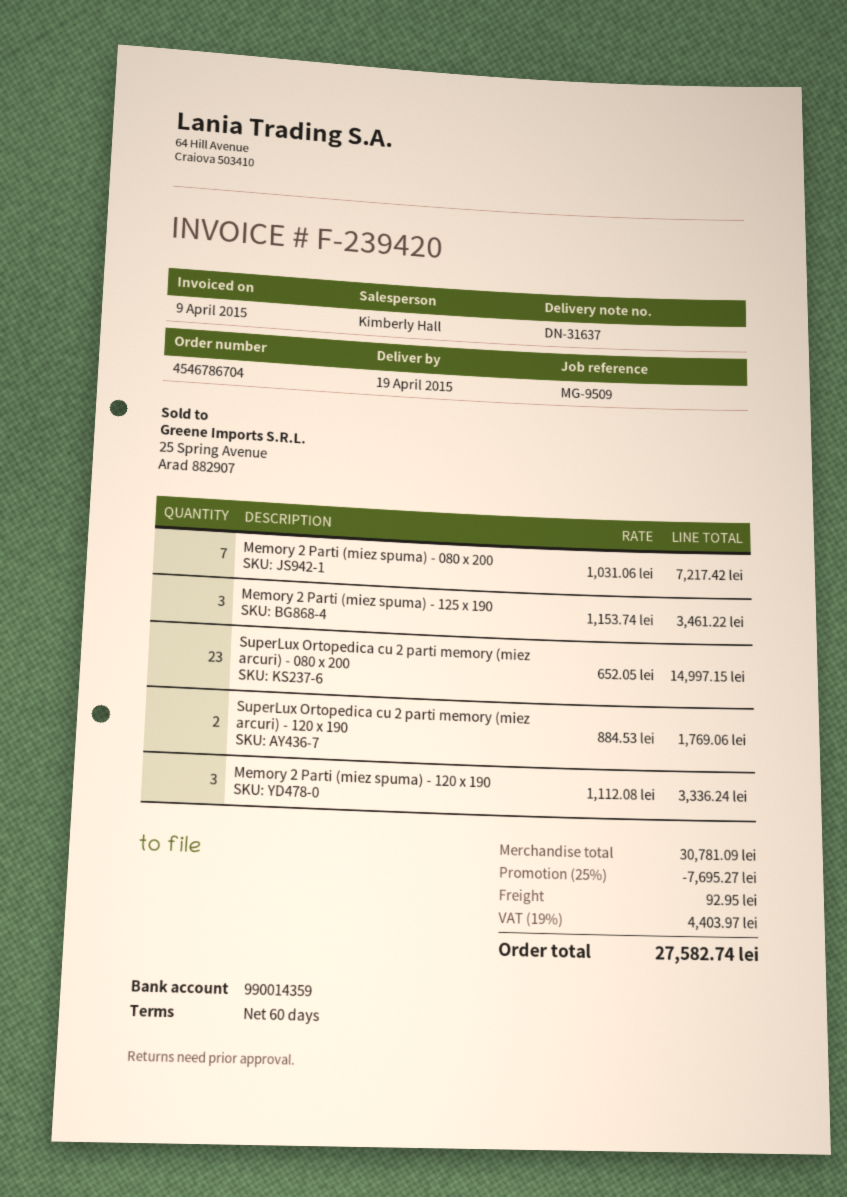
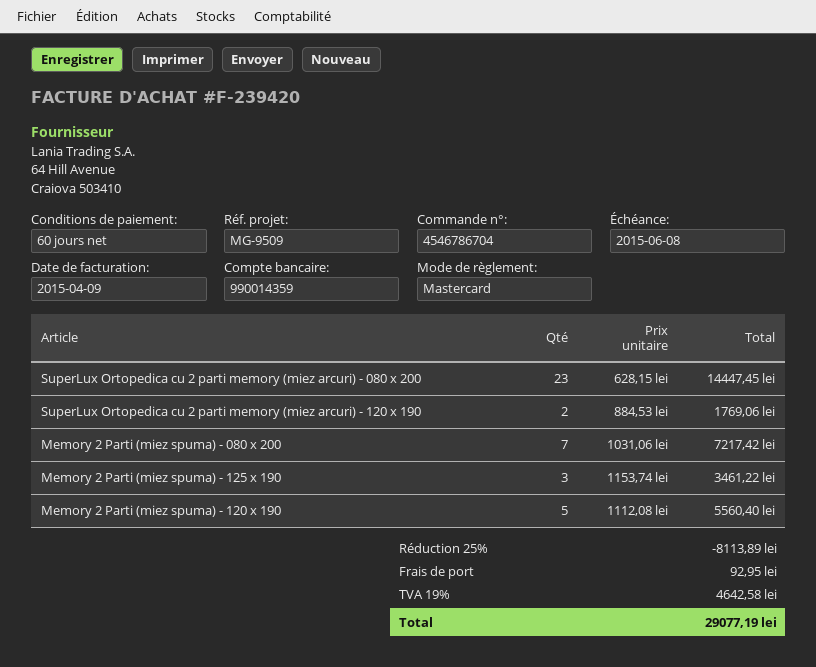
SuperLux Ortopedica cu 2 parti memory (miez arcuri) - 080 x 200: 23 x 652.05 = 14997.15 -> 23 x 628.15 = 14447.45
Memory 2 Parti (miez spuma) - 120 x 190: 3 x 1112.08 = 3336.24 -> 5 x 1112.08 = 5560.40
discount: 25% = 7695.27 -> 25% = 8113.89
tax: 19% = 4403.97 -> 19% = 4642.58
total: 27582.74 -> 29077.19

